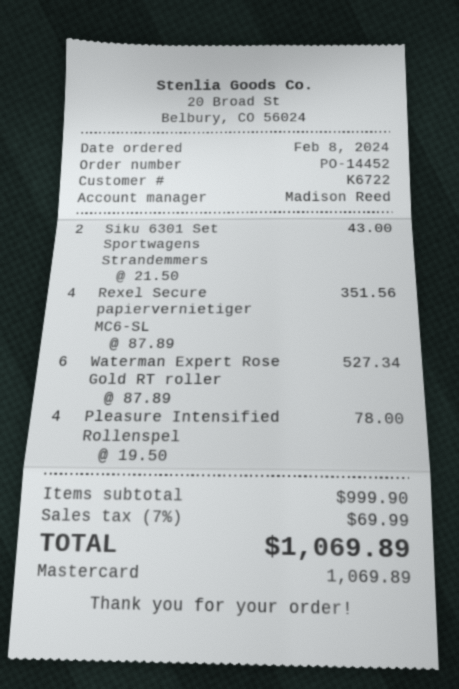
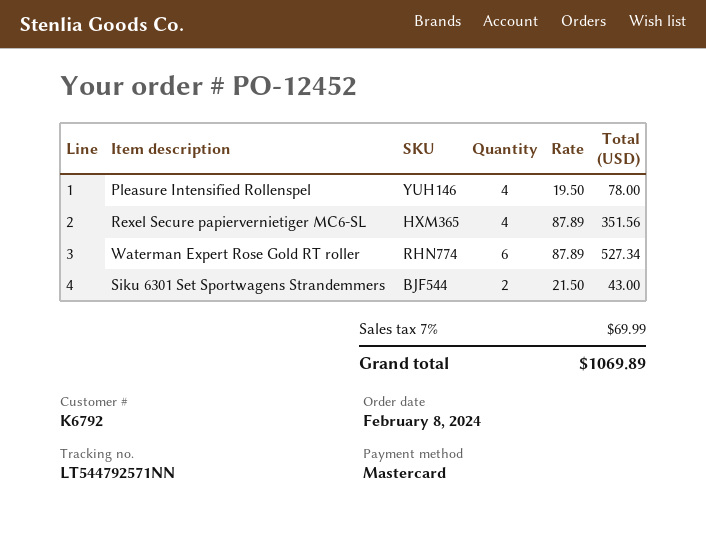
order number: PO-14452 -> PO-12452
customer number: K6722 -> K6792

